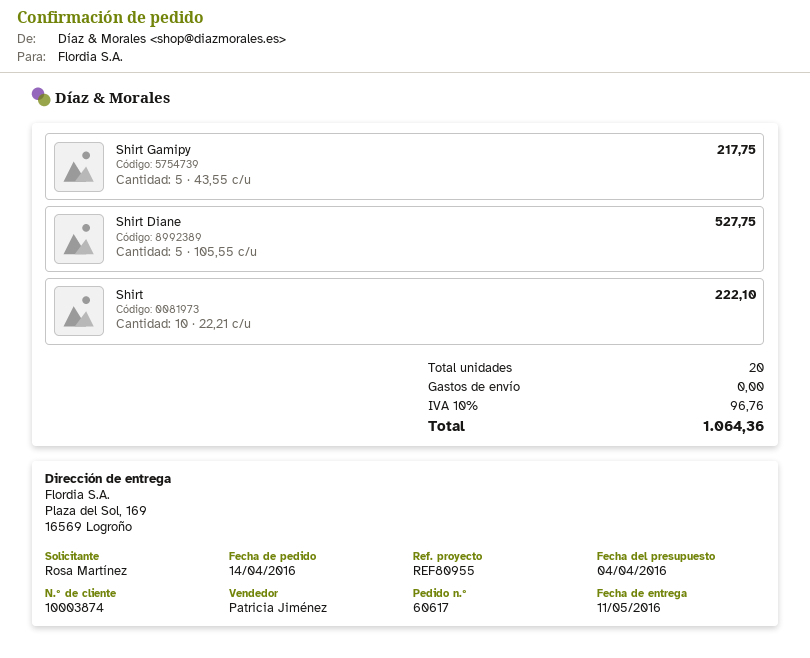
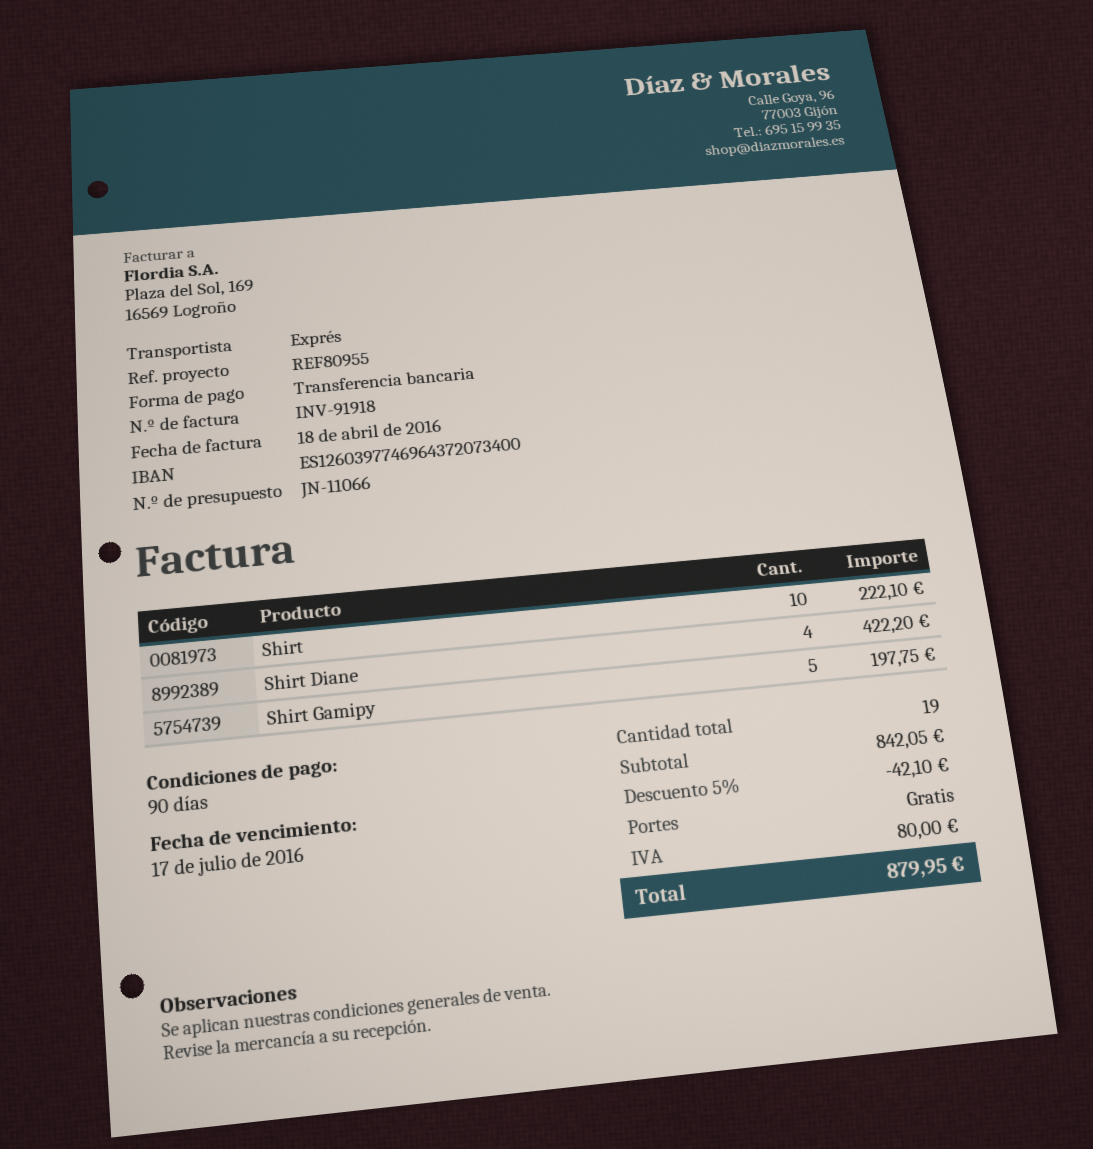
Shirt Gamipy: 5 for 217.75 -> 5 for 197.75
Shirt Diane: 5 for 527.75 -> 4 for 422.20
total quantity: 20 -> 19
discount: none -> 5% = 42.10
tax: 96.76 -> 80.00
total: 1064.36 -> 879.95

